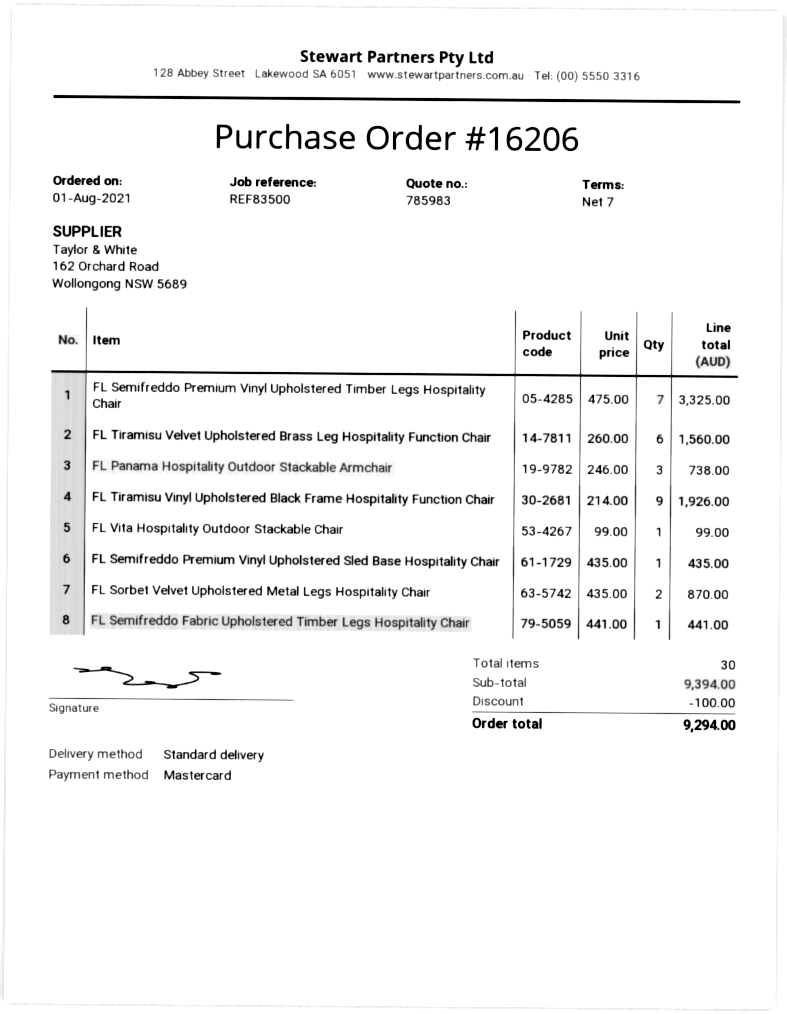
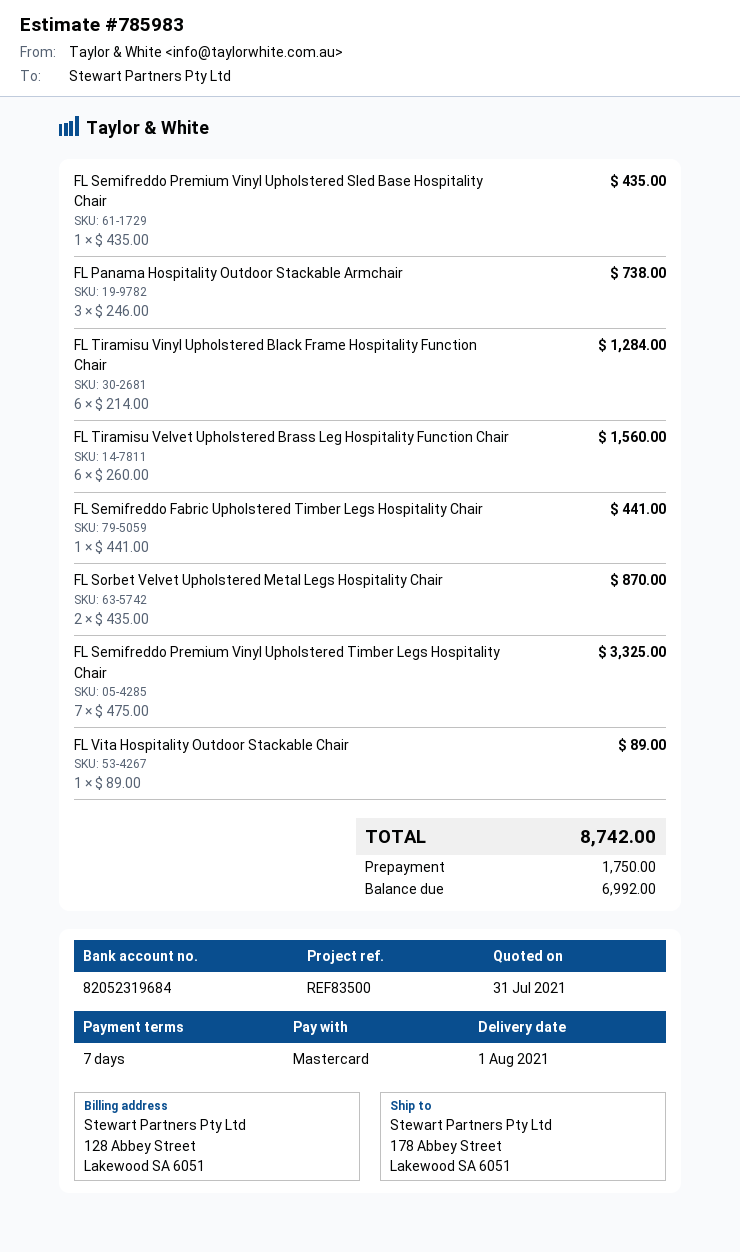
FL Tiramisu Vinyl Upholstered Black Frame Hospitality Function Chair: 9 x 214.00 = 1926.00 -> 6 x 214.00 = 1284.00
FL Vita Hospitality Outdoor Stackable Chair: 1 x 99.00 = 99.00 -> 1 x 89.00 = 89.00
discount: 100.00 -> none
total: 9294.00 -> 8742.00

